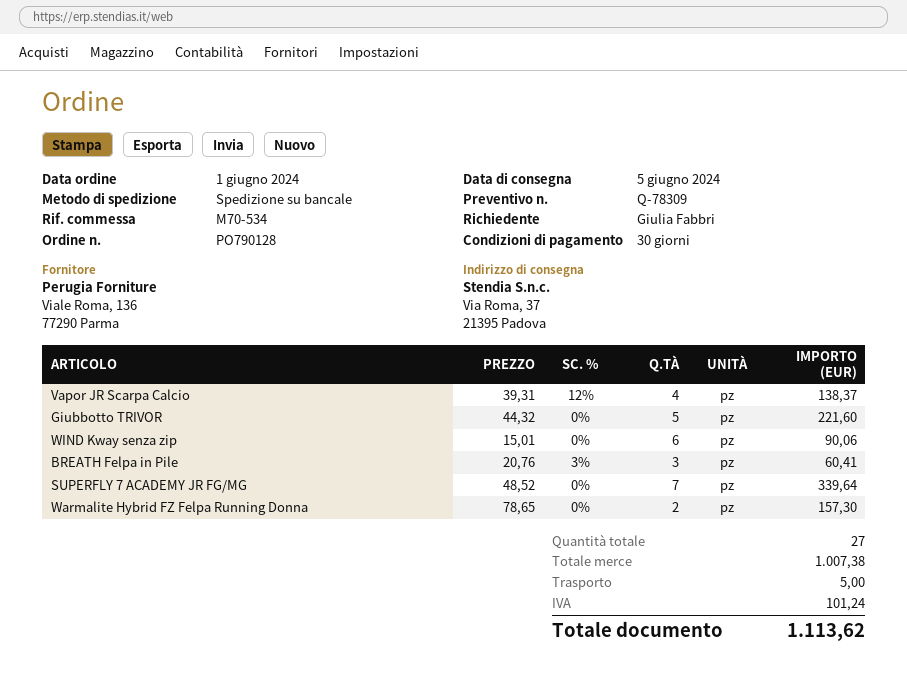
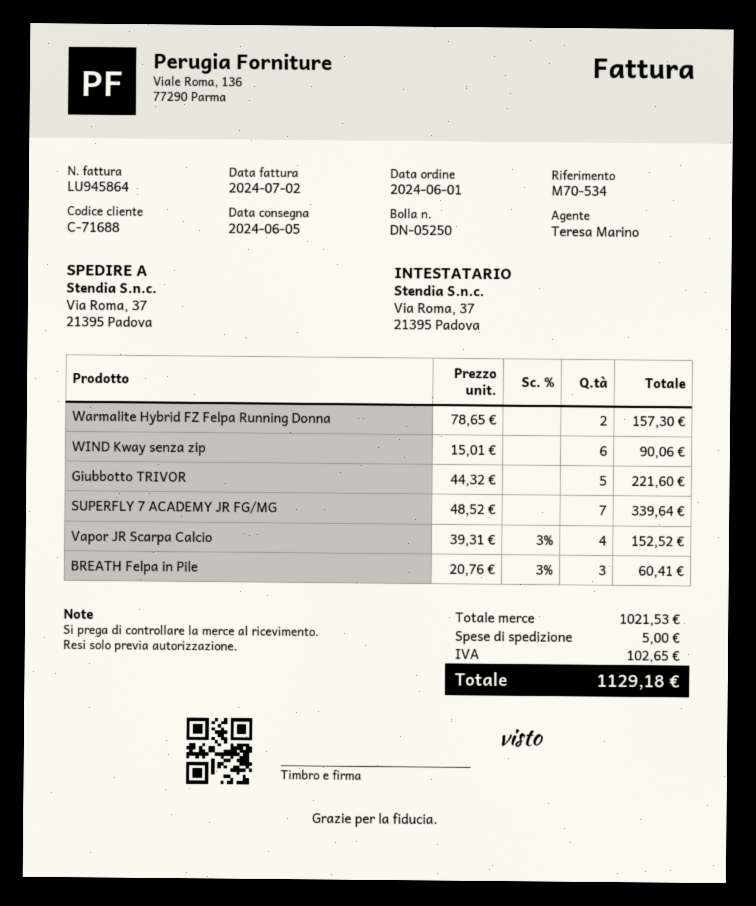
Vapor JR Scarpa Calcio: 4 x 39.31 - 12% = 138.37 -> 4 x 39.31 - 3% = 152.52
subtotal: 1007.38 -> 1021.53
tax: 101.24 -> 102.65
total: 1113.62 -> 1129.18

